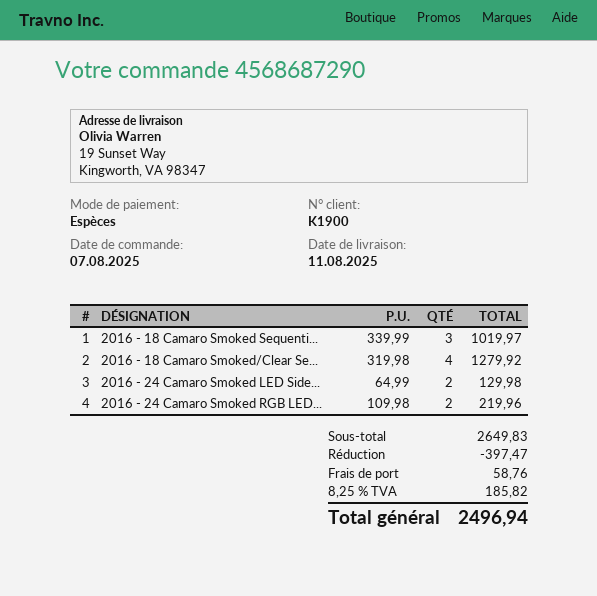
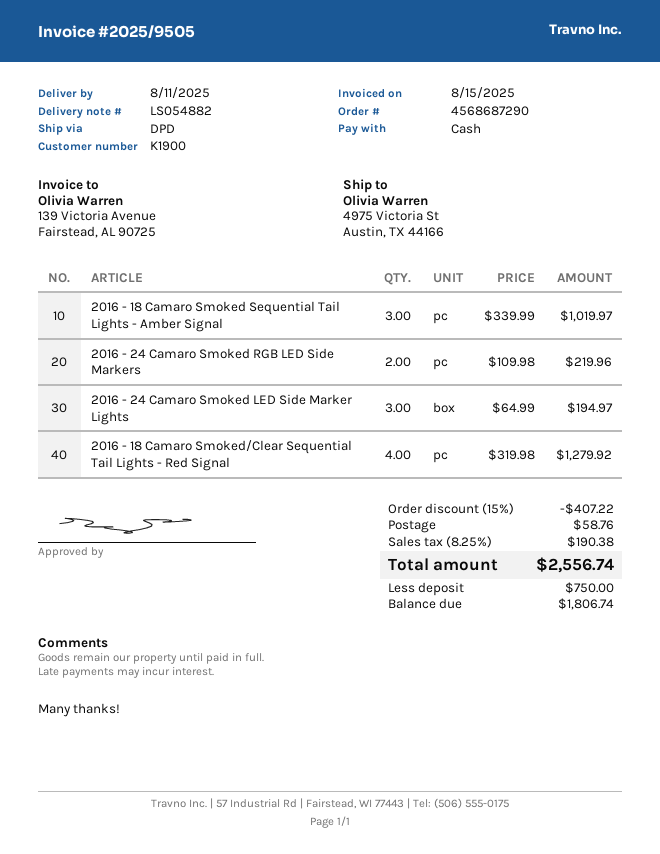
ship to: 19 Sunset Way, Kingworth, VA 98347 -> 4975 Victoria St, Austin, TX 44166
2016 - 24 Camaro Smoked LED Side...: 2 x 64.99 = 129.98 -> 3 x 64.99 = 194.97
discount: 397.47 -> 407.22
tax: 8.25% = 185.82 -> 8.25% = 190.38
total: 2496.94 -> 2556.74

